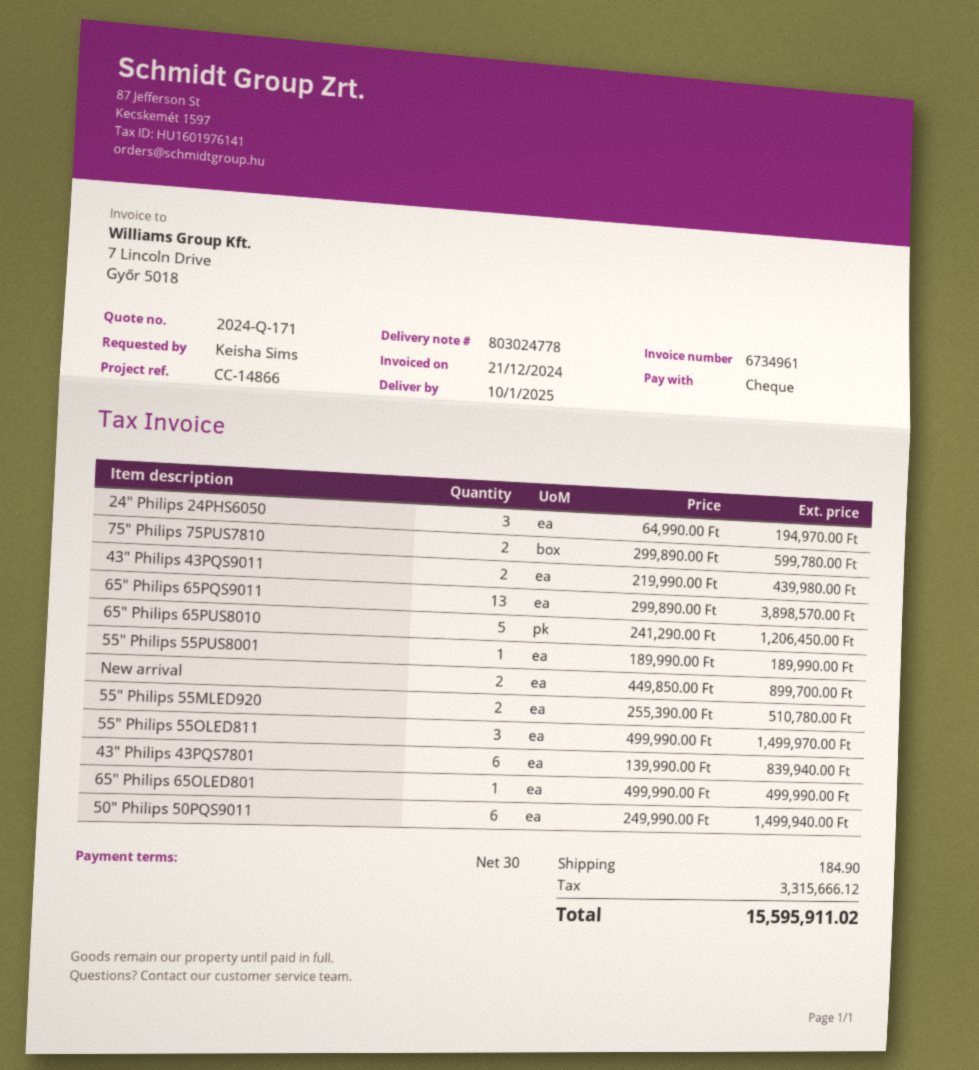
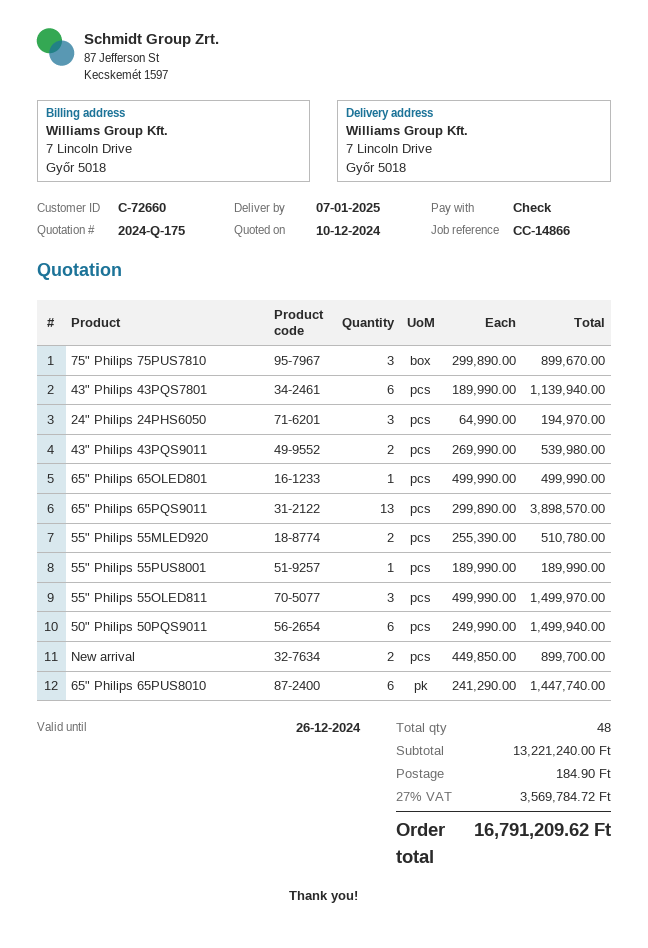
quote number: 2024-Q-171 -> 2024-Q-175
delivery date: 2025-01-10 -> 2025-01-07
75" Philips 75PUS7810: 2 x 299890.00 = 599780.00 -> 3 x 299890.00 = 899670.00
43" Philips 43PQS9011: 2 x 219990.00 = 439980.00 -> 2 x 269990.00 = 539980.00
65" Philips 65PUS8010: 5 x 241290.00 = 1206450.00 -> 6 x 241290.00 = 1447740.00
43" Philips 43PQS7801: 6 x 139990.00 = 839940.00 -> 6 x 189990.00 = 1139940.00
tax: 3315666.12 -> 3569784.72
total: 15595911.02 -> 16791209.62

